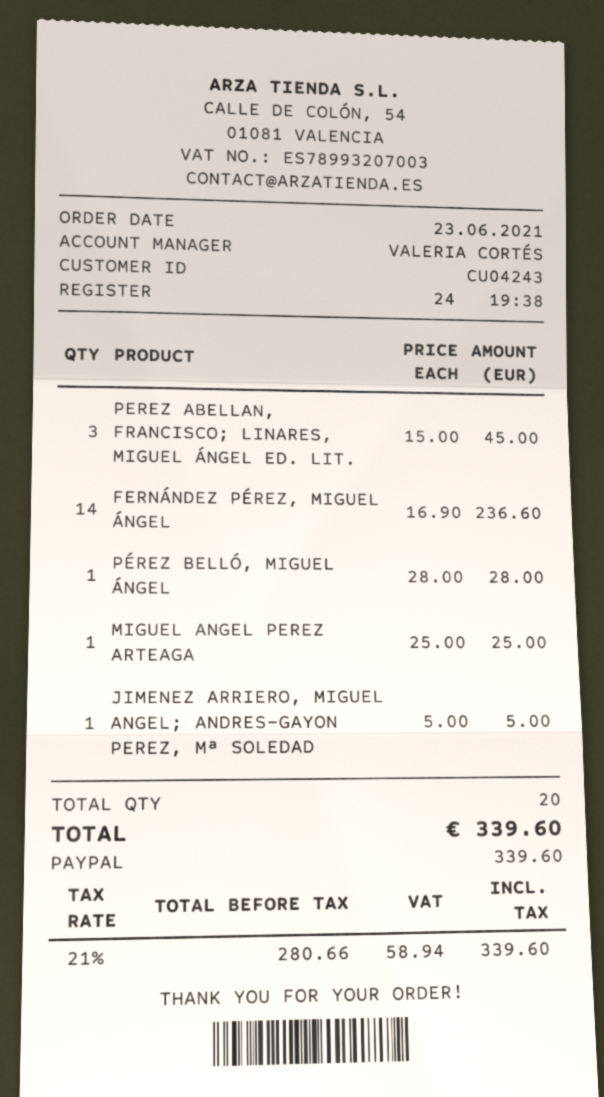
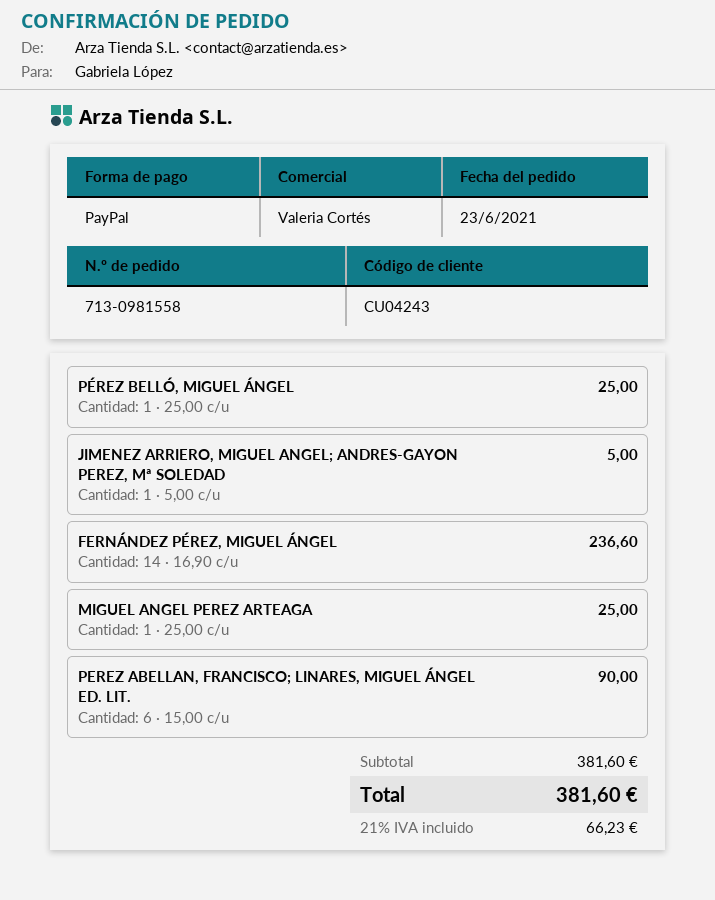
PEREZ ABELLAN, FRANCISCO; LINARES, MIGUEL ÁNGEL ED. LIT.: 3 x 15.00 = 45.00 -> 6 x 15.00 = 90.00
PÉREZ BELLÓ, MIGUEL ÁNGEL: 1 x 28.00 = 28.00 -> 1 x 25.00 = 25.00
tax: 21% = 58.94 -> 21% = 66.23
total: 339.60 -> 381.60

